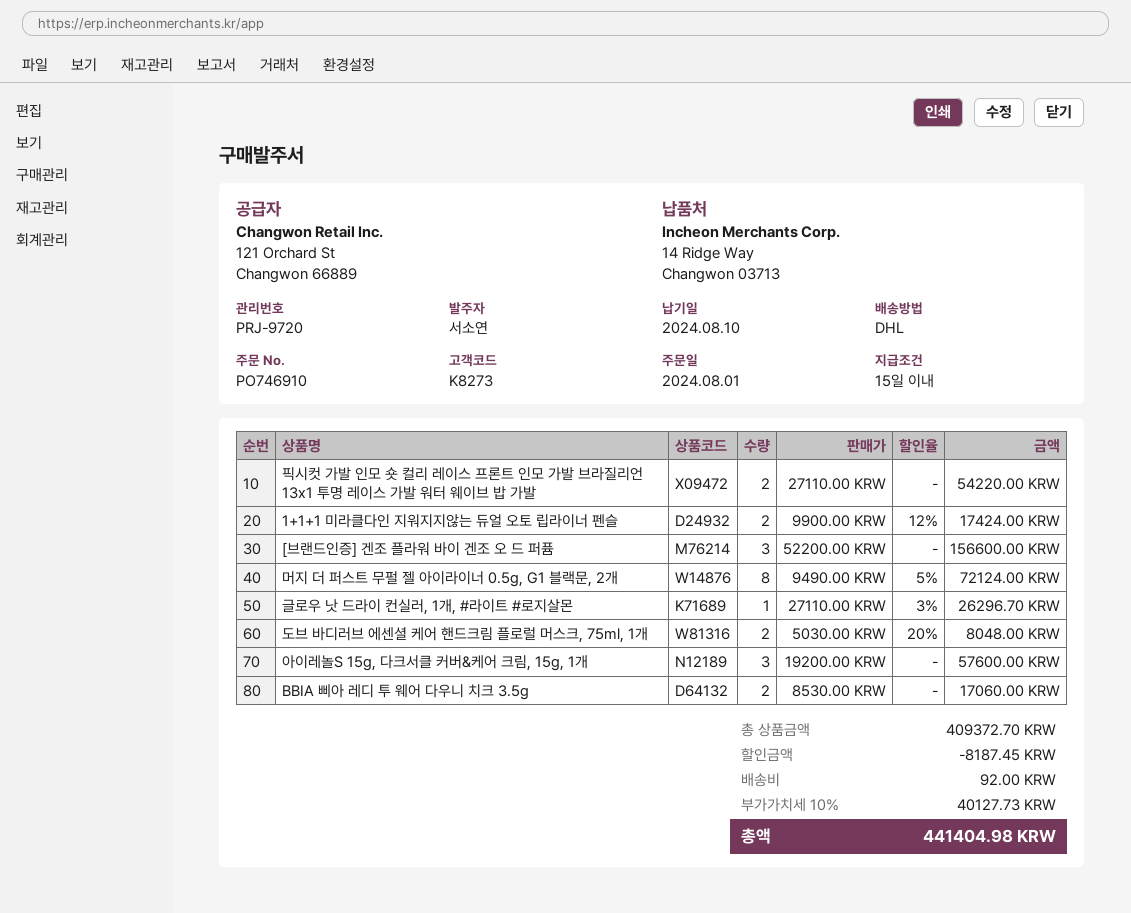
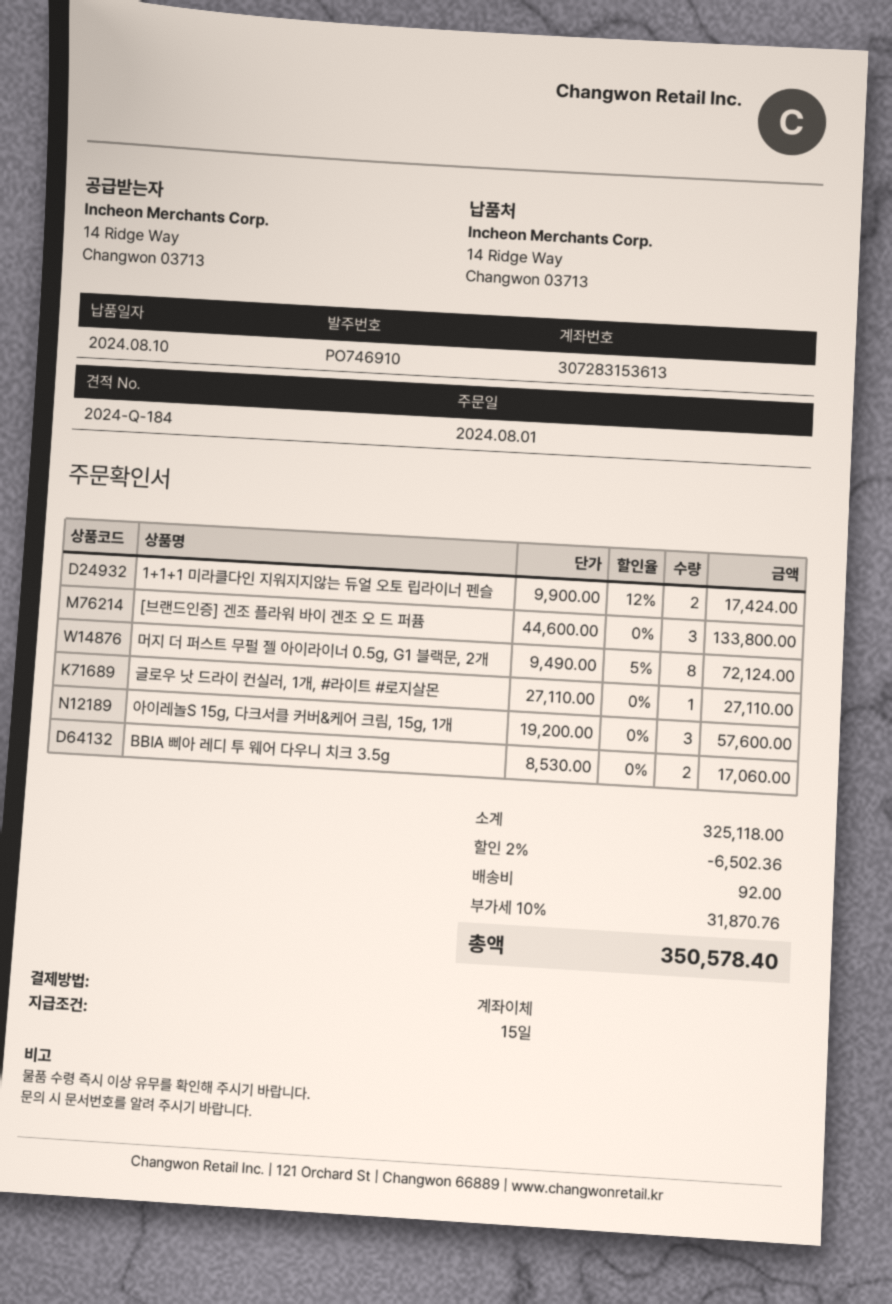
픽시컷 가발 인모 숏 컬리 레이스 프론트 인모 가발 브라질리언 13x1 투명 레이스 가발 워터 웨이브 밥 가발: 2 x 27110.00 = 54220.00 -> none
[브랜드인증] 겐조 플라워 바이 겐조 오 드 퍼퓸: 3 x 52200.00 = 156600.00 -> 3 x 44600.00 = 133800.00
글로우 낫 드라이 컨실러, 1개, #라이트 #로지살몬: 1 x 27110.00 - 3% = 26296.70 -> 1 x 27110.00 = 27110.00
도브 바디러브 에센셜 케어 핸드크림 플로럴 머스크, 75ml, 1개: 2 x 5030.00 - 20% = 8048.00 -> none
subtotal: 409372.70 -> 325118.00
discount: 8187.45 -> 6502.36
tax: 10% = 40127.73 -> 10% = 31870.76
total: 441404.98 -> 350578.40

